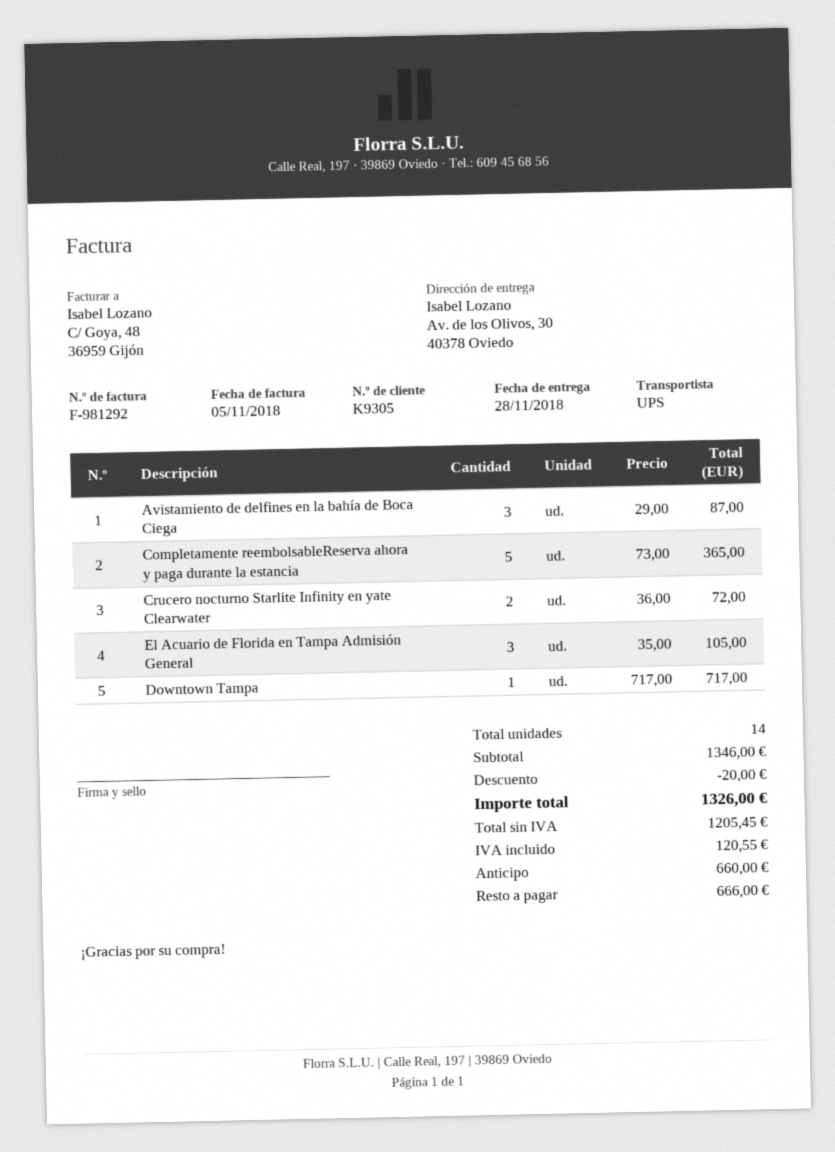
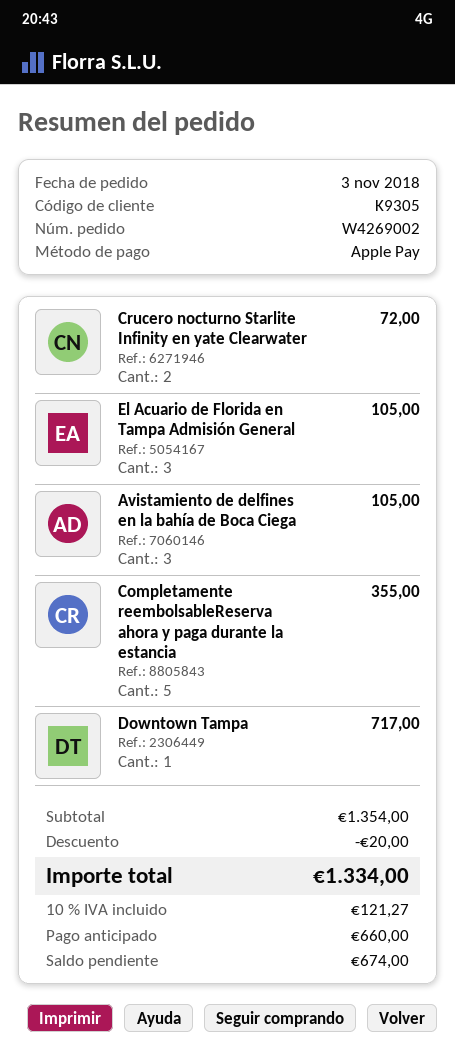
Avistamiento de delfines en la bahía de Boca Ciega: 3 for 87.00 -> 3 for 105.00
Completamente reembolsableReserva ahora y paga durante la estancia: 5 for 365.00 -> 5 for 355.00
subtotal: 1346.00 -> 1354.00
tax: 120.55 -> 121.27
total: 1326.00 -> 1334.00
balance: 666.00 -> 674.00

